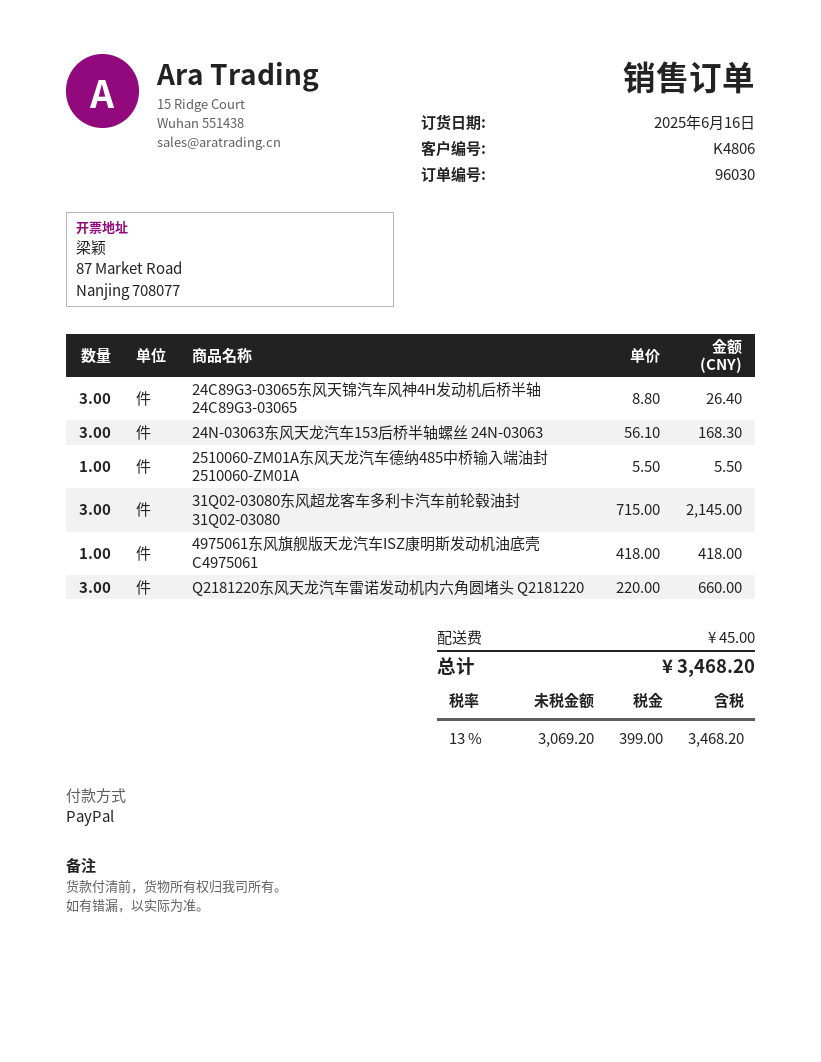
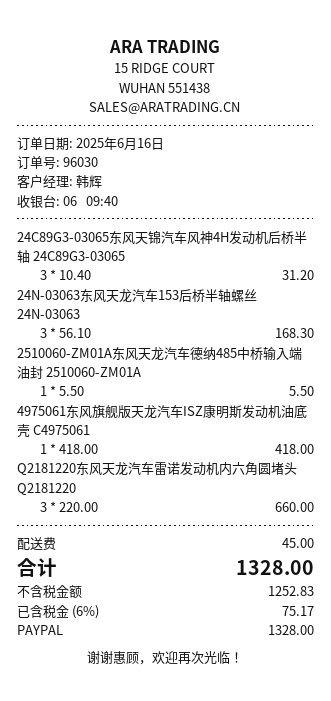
24C89G3-03065东风天锦汽车风神4H发动机后桥半轴 24C89G3-03065: 3 x 8.80 = 26.40 -> 3 x 10.40 = 31.20
31Q02-03080东风超龙客车多利卡汽车前轮毂油封 31Q02-03080: 3 x 715.00 = 2145.00 -> none
net: 3069.20 -> 1252.83
tax: 13% = 399.00 -> 6% = 75.17
total: 3468.20 -> 1328.00

